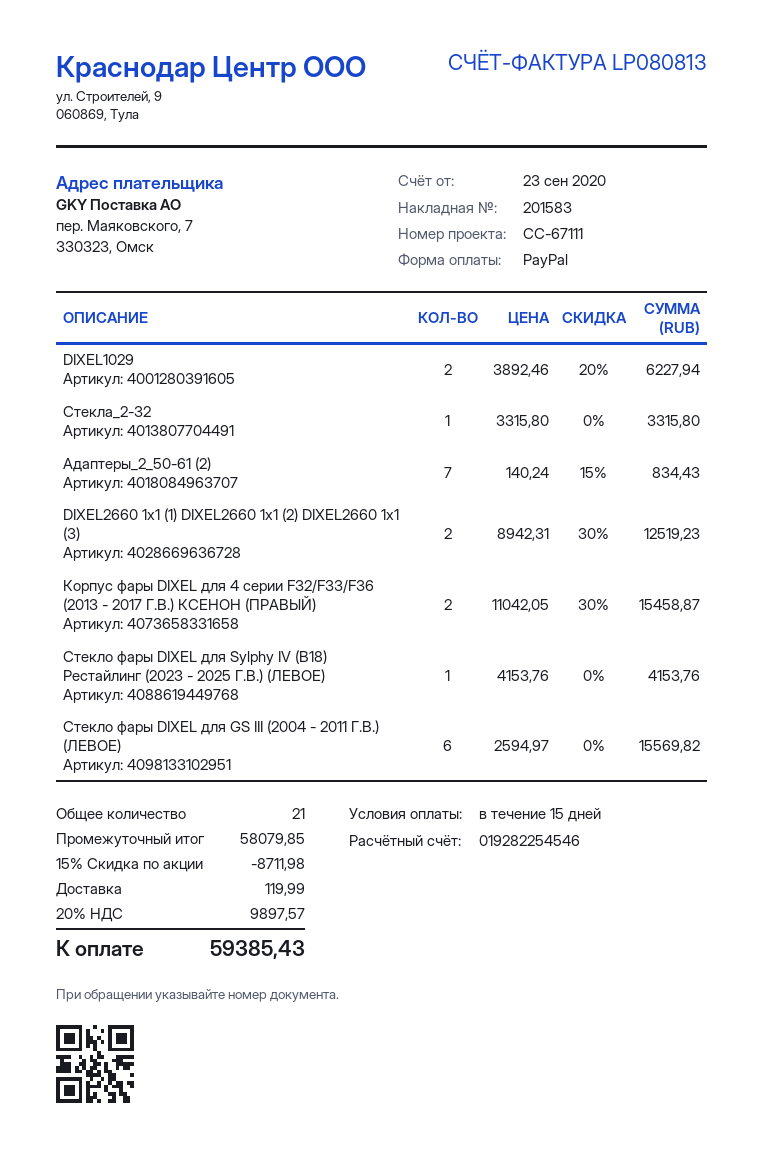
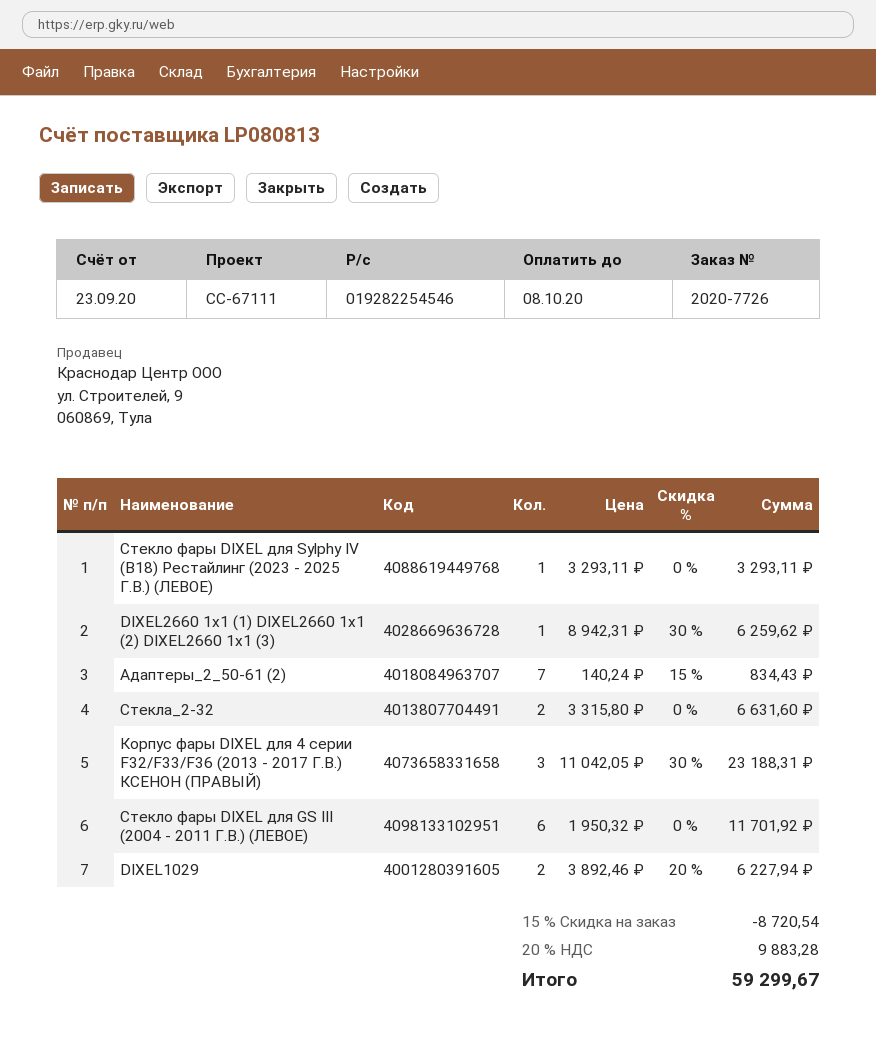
Стекла_2-32: 1 x 3315.80 = 3315.80 -> 2 x 3315.80 = 6631.60
DIXEL2660 1х1 (1) DIXEL2660 1х1 (2) DIXEL2660 1х1 (3): 2 x 8942.31 - 30% = 12519.23 -> 1 x 8942.31 - 30% = 6259.62
Корпус фары DIXEL для 4 серии F32/F33/F36 (2013 - 2017 Г.В.) КСЕНОН (ПРАВЫЙ): 2 x 11042.05 - 30% = 15458.87 -> 3 x 11042.05 - 30% = 23188.31
Стекло фары DIXEL для Sylphy IV (B18) Рестайлинг (2023 - 2025 Г.В.) (ЛЕВОЕ): 1 x 4153.76 = 4153.76 -> 1 x 3293.11 = 3293.11
Стекло фары DIXEL для GS III (2004 - 2011 Г.В.) (ЛЕВОЕ): 6 x 2594.97 = 15569.82 -> 6 x 1950.32 = 11701.92
discount: 15% = 8711.98 -> 15% = 8720.54
shipping: 119.99 -> none
tax: 20% = 9897.57 -> 20% = 9883.28
total: 59385.43 -> 59299.67

